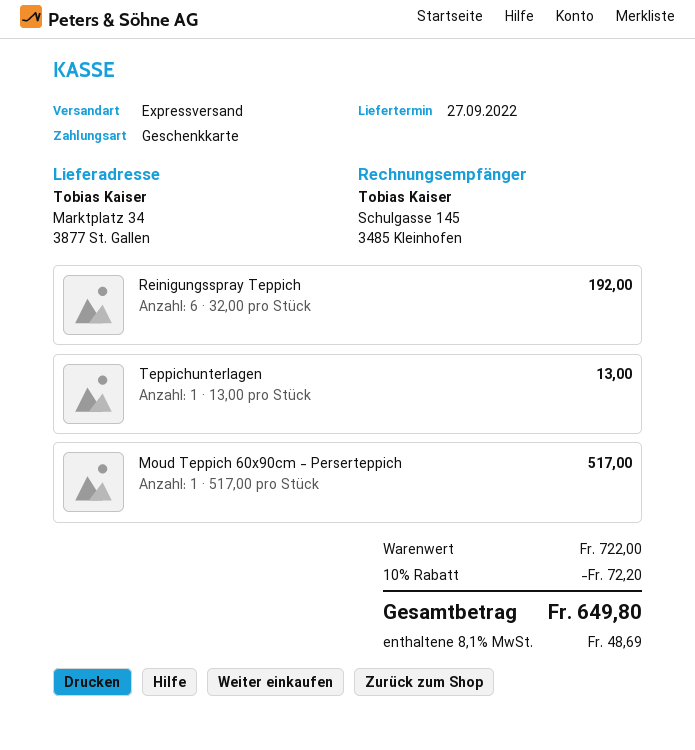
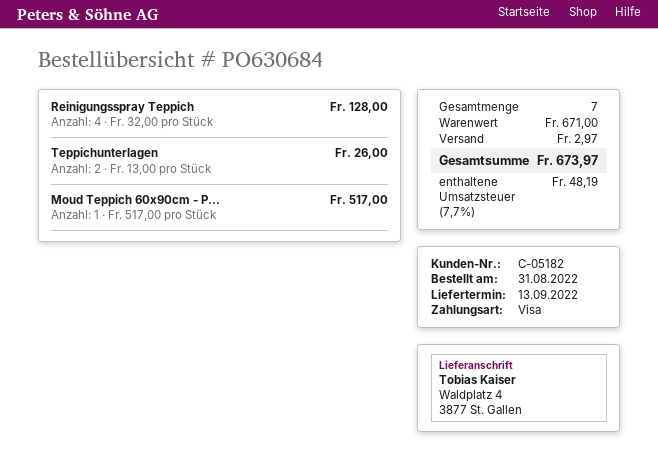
delivery date: 2022-09-27 -> 2022-09-13
payment method: gift card -> Visa
ship to: Marktplatz 34, 3877 St. Gallen -> Waldplatz 4, 3877 St. Gallen
Reinigungsspray Teppich: 6 x 32.00 = 192.00 -> 4 x 32.00 = 128.00
Teppichunterlagen: 1 x 13.00 = 13.00 -> 2 x 13.00 = 26.00
subtotal: 722.00 -> 671.00
discount: 10% = 72.20 -> none
shipping: none -> 2.97
tax: 8.1% = 48.69 -> 7.7% = 48.19
total: 649.80 -> 673.97

